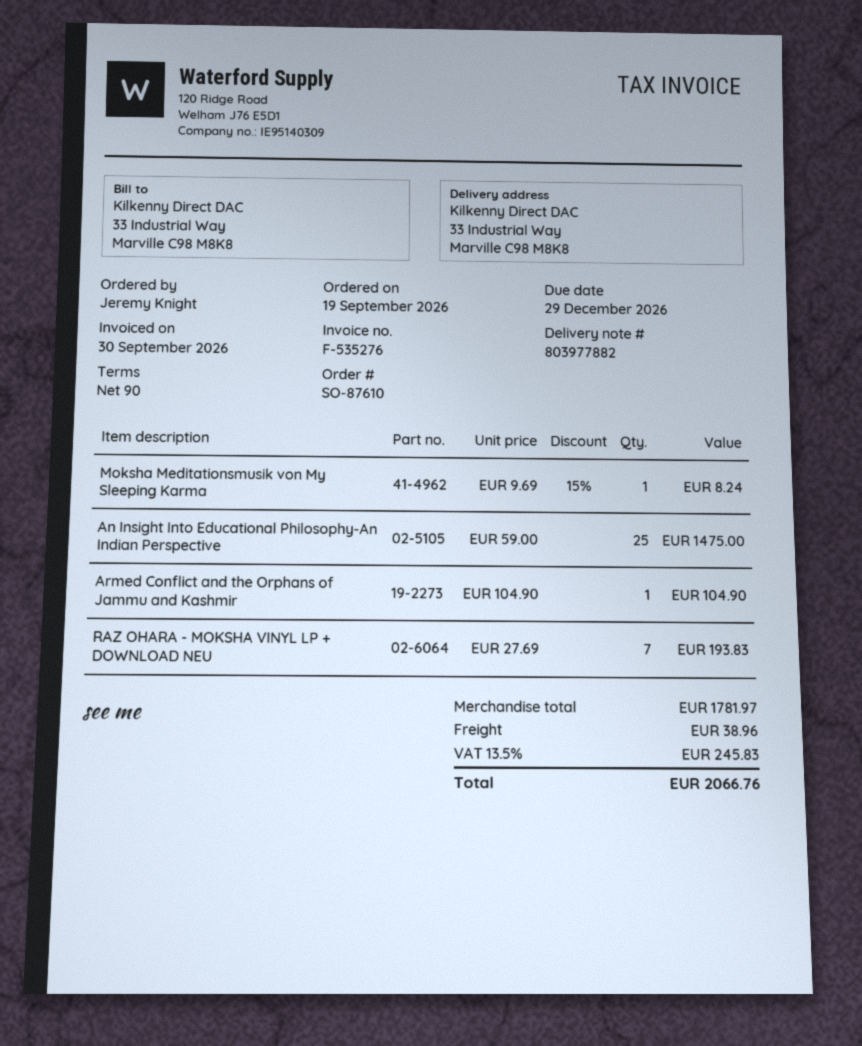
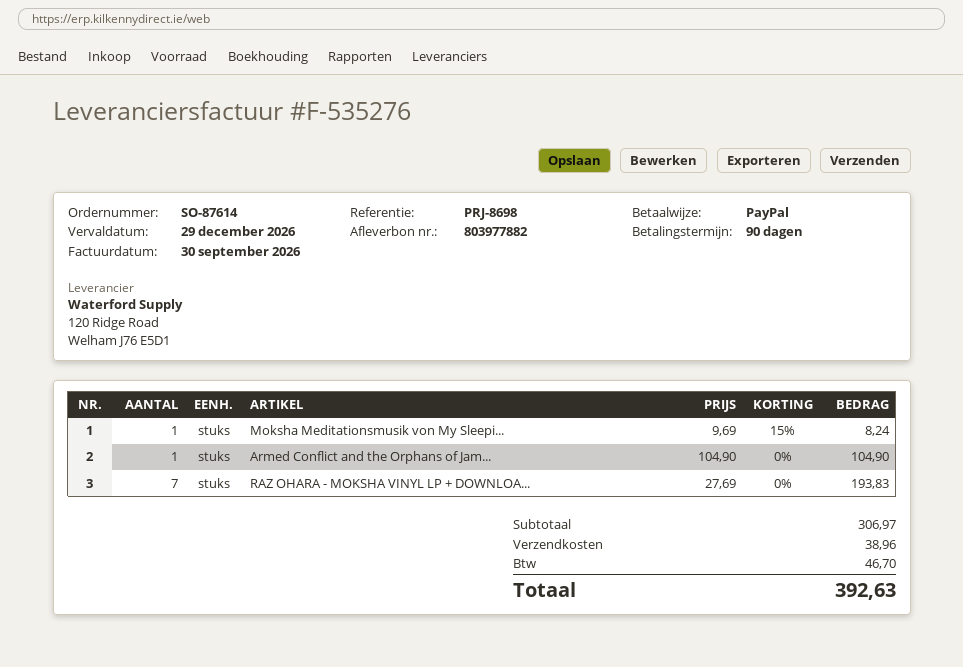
order number: SO-87610 -> SO-87614
An Insight Into Educational Philosophy-An Indian Perspective: 25 x 59.00 = 1475.00 -> none
subtotal: 1781.97 -> 306.97
tax: 245.83 -> 46.70
total: 2066.76 -> 392.63

